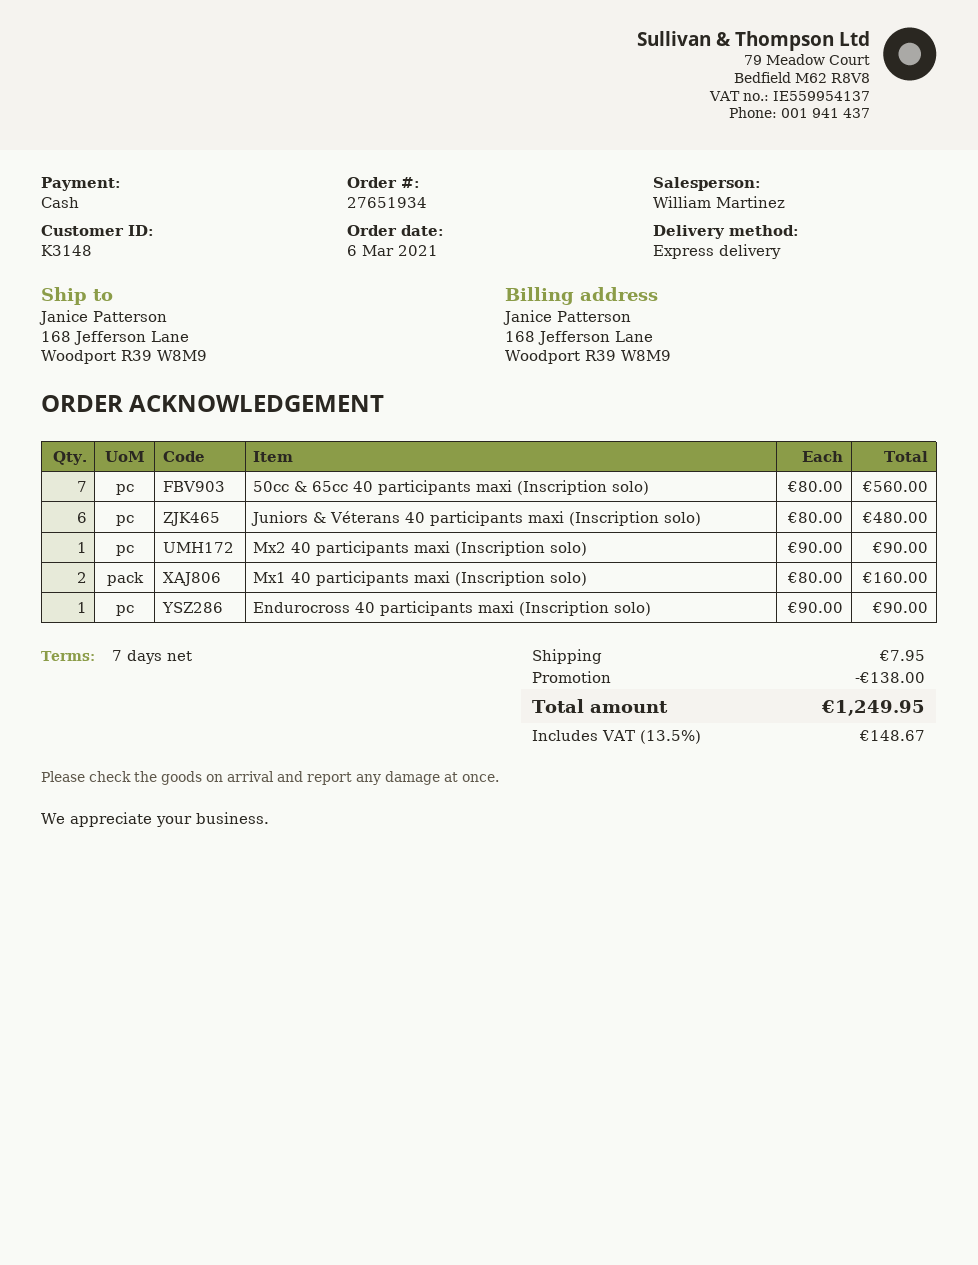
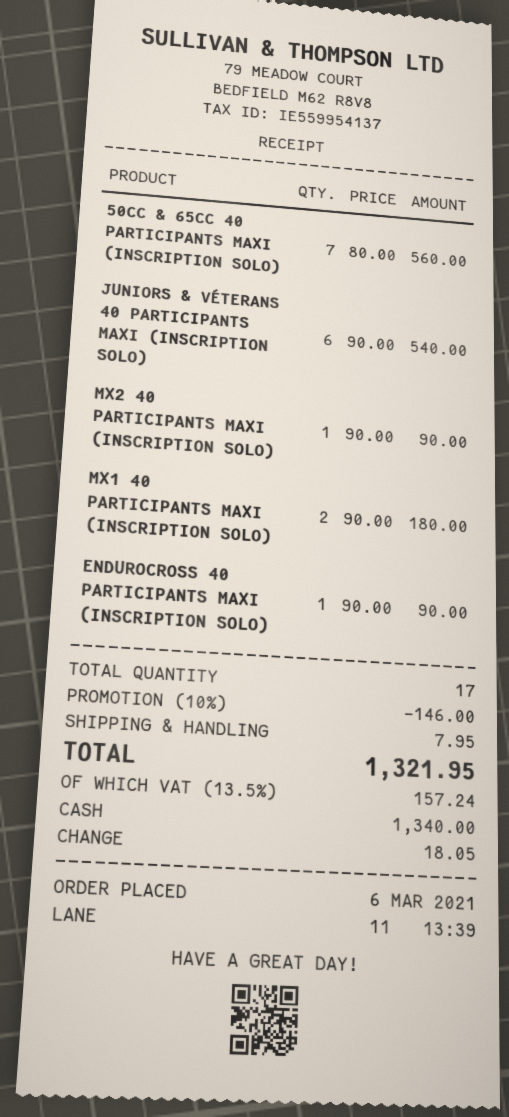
Juniors & Véterans 40 participants maxi (Inscription solo): 6 x 80.00 = 480.00 -> 6 x 90.00 = 540.00
Mx1 40 participants maxi (Inscription solo): 2 x 80.00 = 160.00 -> 2 x 90.00 = 180.00
discount: 138.00 -> 146.00
tax: 13.5% = 148.67 -> 13.5% = 157.24
total: 1249.95 -> 1321.95

